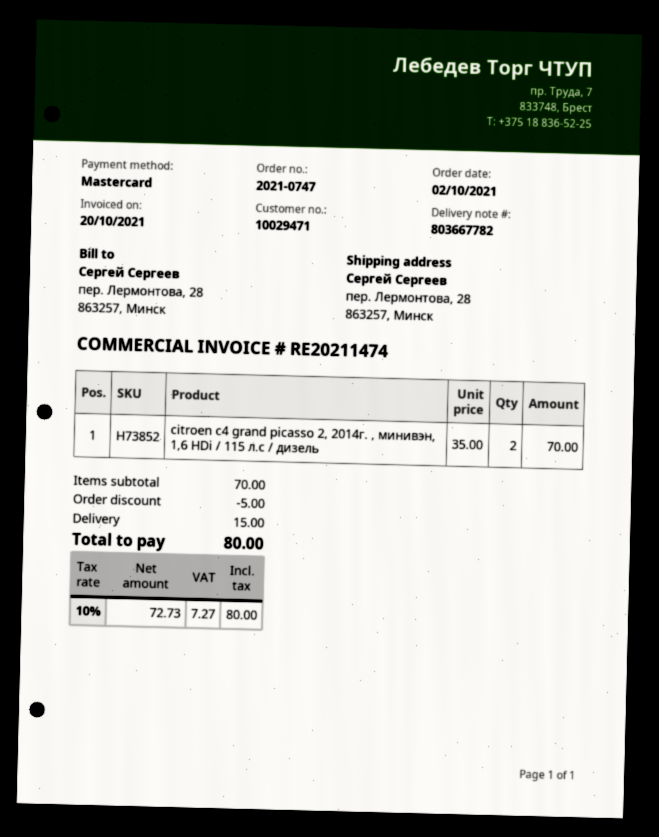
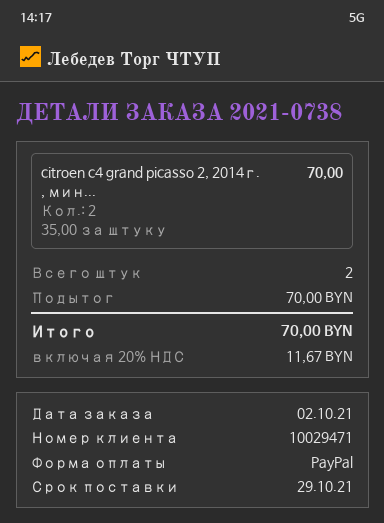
order number: 2021-0747 -> 2021-0738
payment method: Mastercard -> PayPal
discount: 5.00 -> none
shipping: 15.00 -> none
tax: 10% = 7.27 -> 20% = 11.67
total: 80.00 -> 70.00

